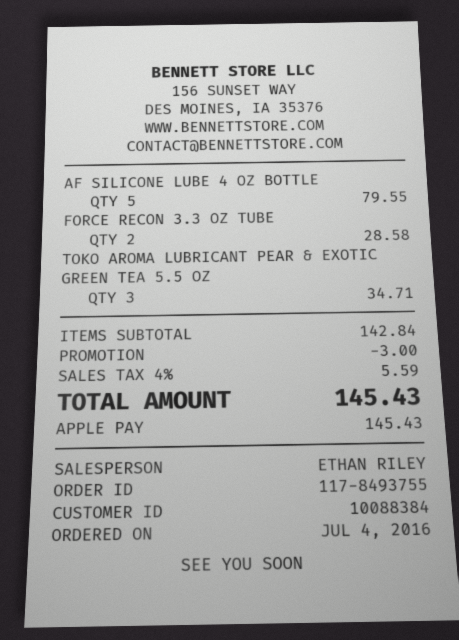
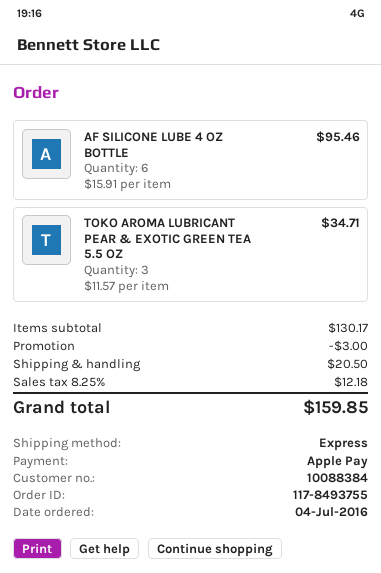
AF SILICONE LUBE 4 OZ BOTTLE: 5 for 79.55 -> 6 for 95.46
FORCE RECON 3.3 OZ TUBE: 2 for 28.58 -> none
subtotal: 142.84 -> 130.17
shipping: none -> 20.50
tax: 4% = 5.59 -> 8.25% = 12.18
total: 145.43 -> 159.85

